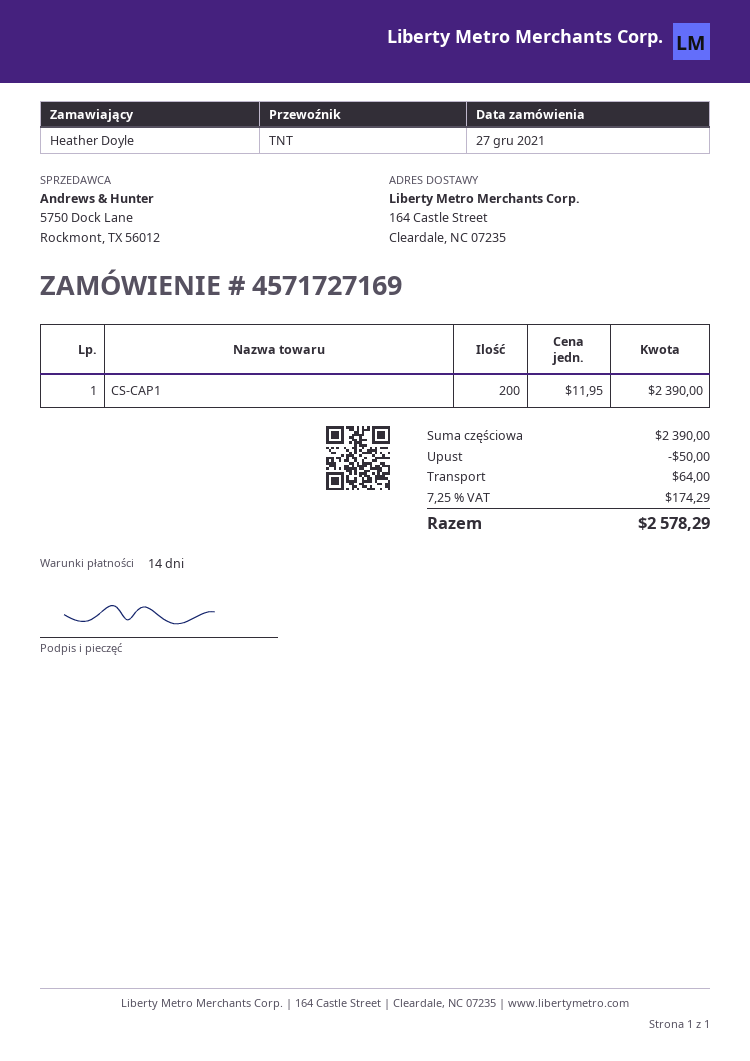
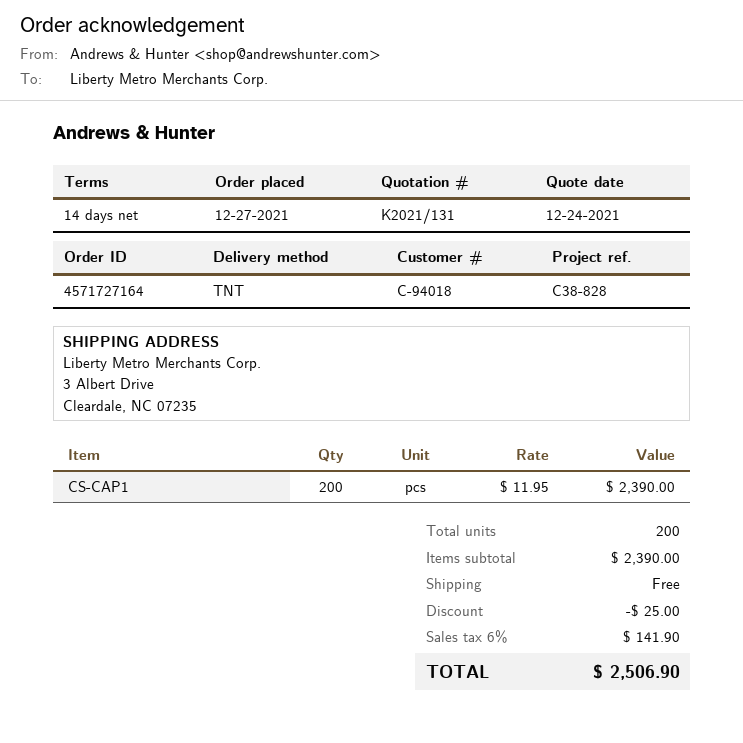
order number: 4571727169 -> 4571727164
ship to: 164 Castle Street, Cleardale, NC 07235 -> 3 Albert Drive, Cleardale, NC 07235
discount: 50.00 -> 25.00
shipping: 64.00 -> 0.00
tax: 7.25% = 174.29 -> 6% = 141.90
total: 2578.29 -> 2506.90

